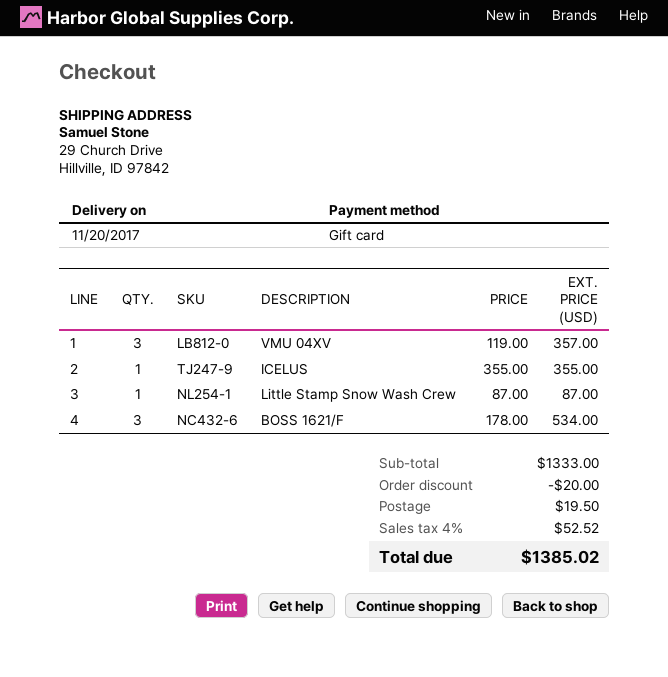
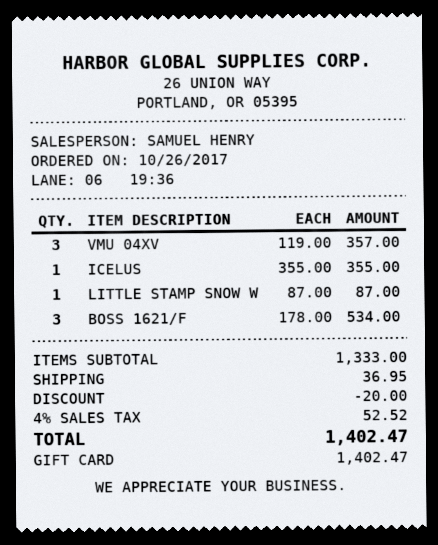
shipping: 19.50 -> 36.95
total: 1385.02 -> 1402.47

